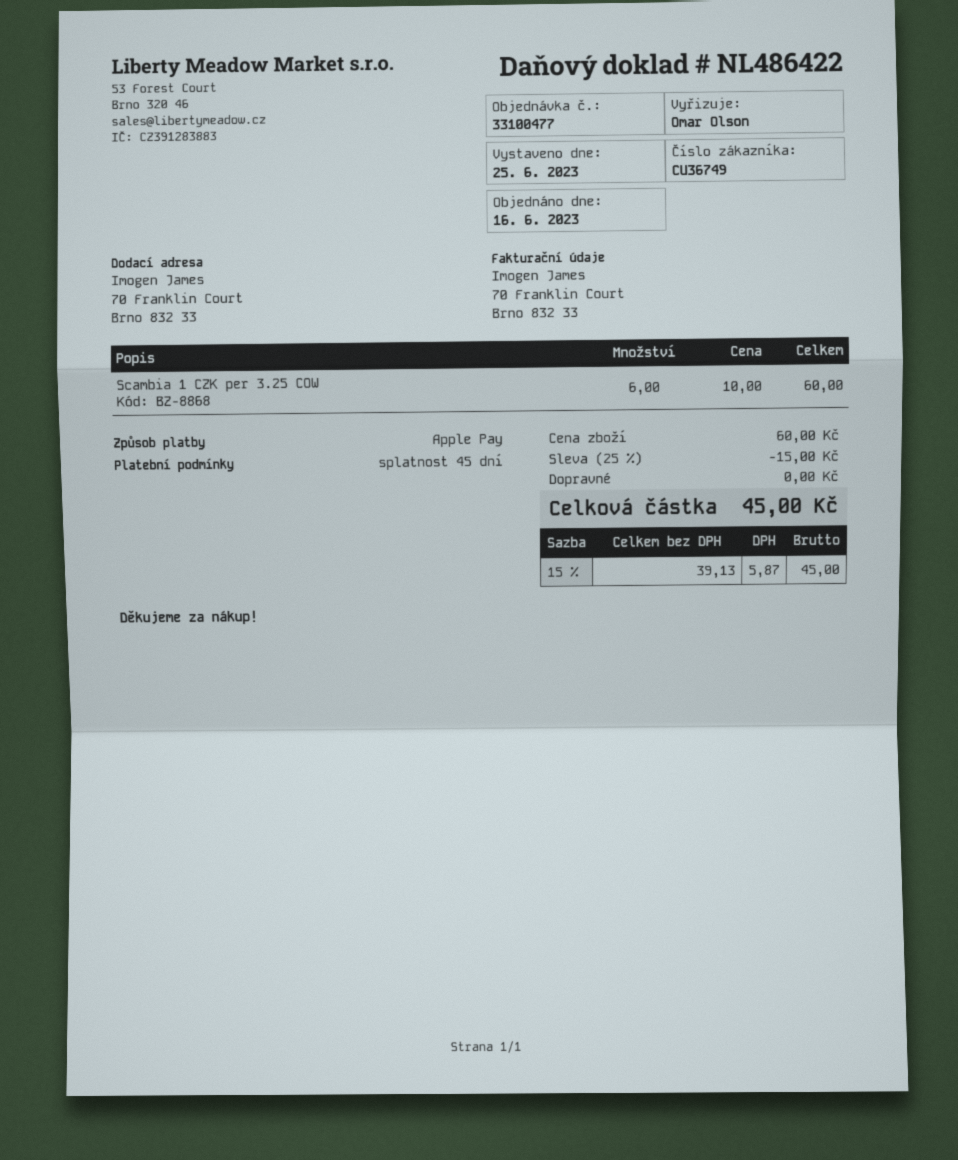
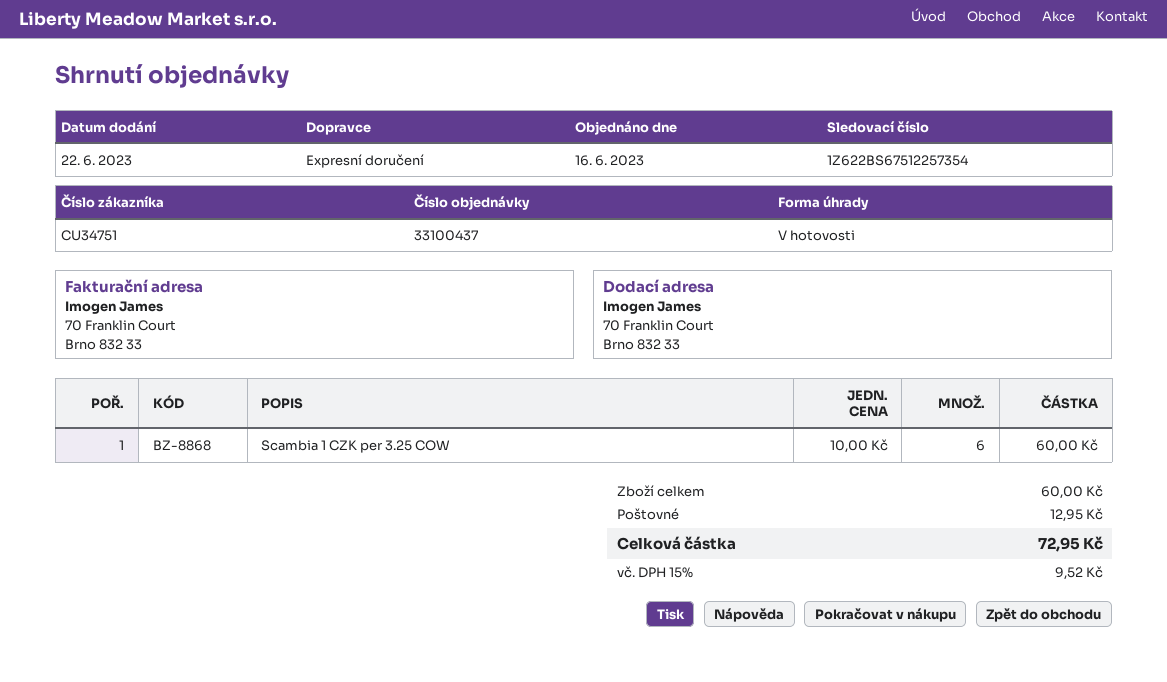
order number: 33100477 -> 33100437
customer number: CU36749 -> CU34751
payment method: Apple Pay -> cash
discount: 25% = 15.00 -> none
shipping: 0.00 -> 12.95
tax: 15% = 5.87 -> 15% = 9.52
total: 45.00 -> 72.95

